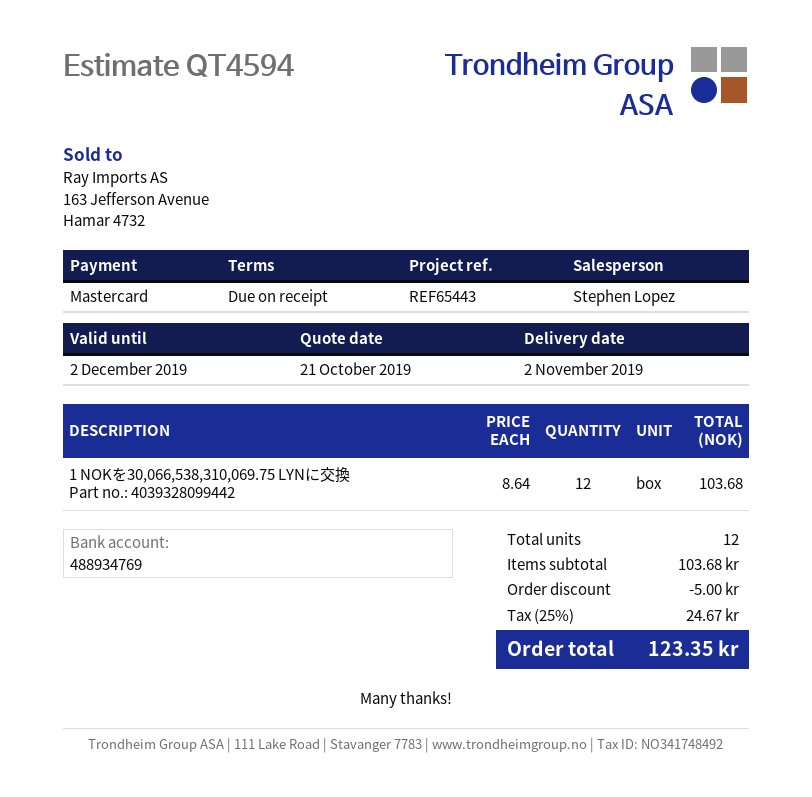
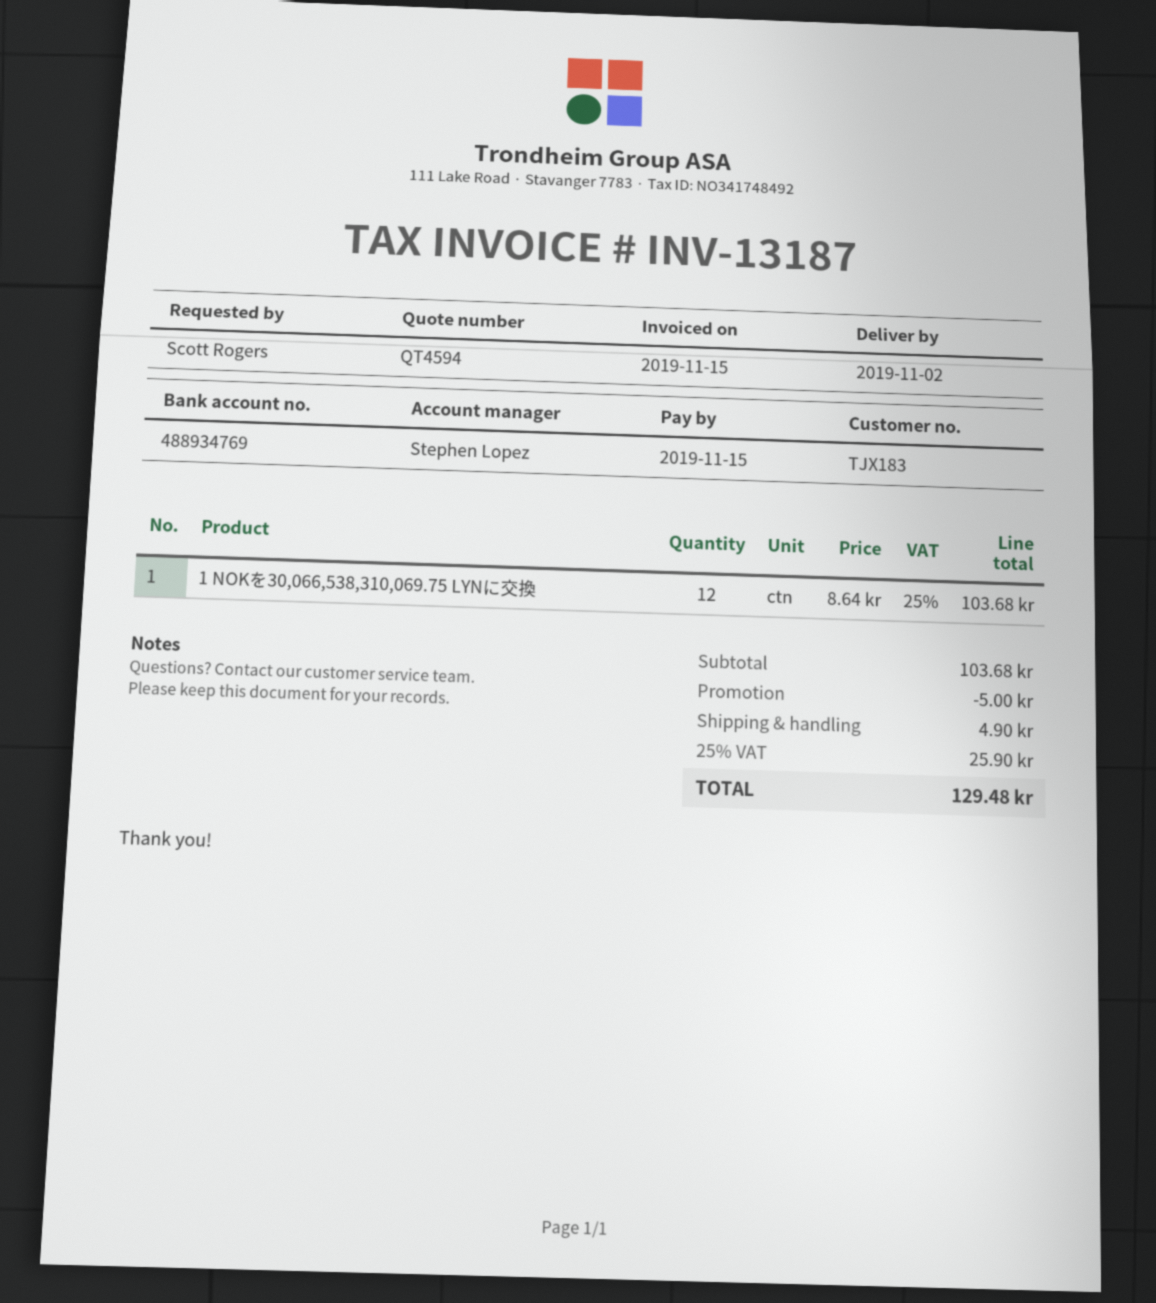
shipping: none -> 4.90
tax: 25% = 24.67 -> 25% = 25.90
total: 123.35 -> 129.48

